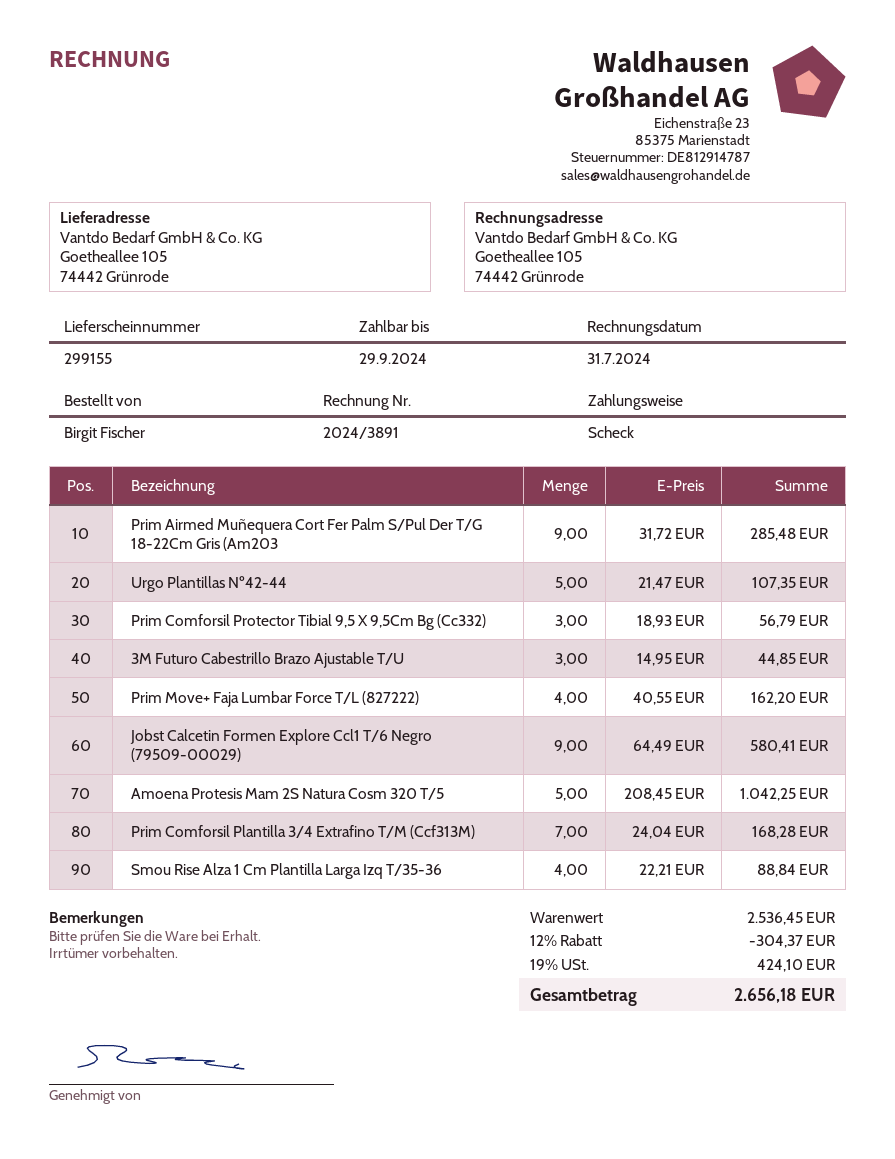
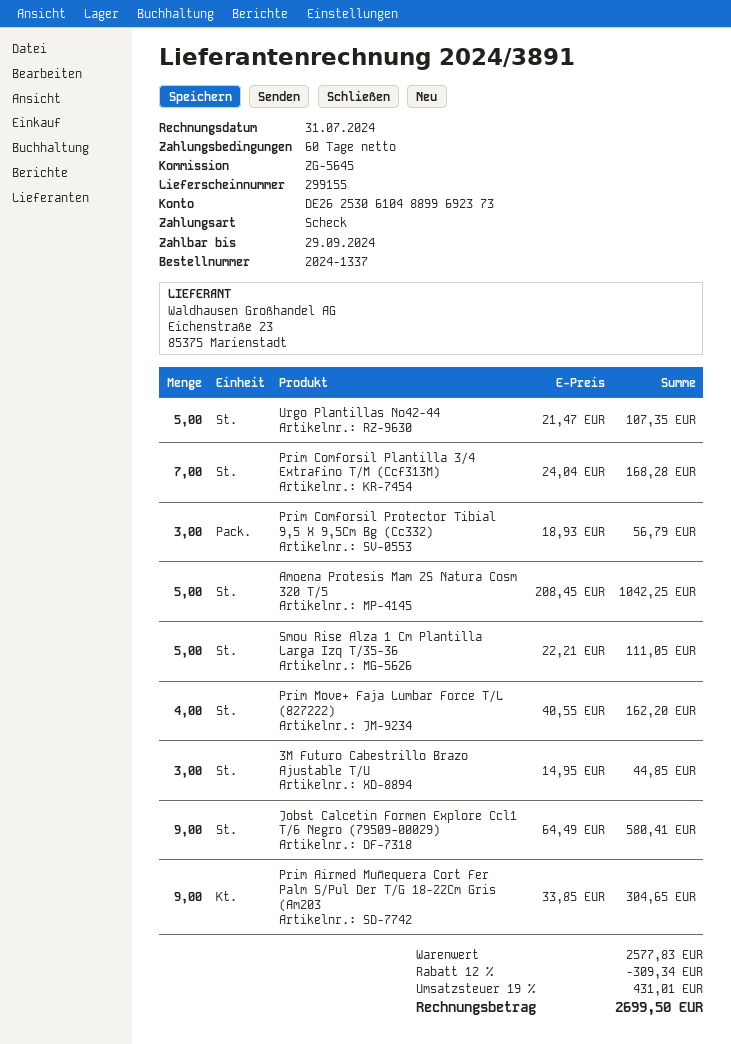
Prim Airmed Muñequera Cort Fer Palm S/Pul Der T/G 18-22Cm Gris (Am203: 9 x 31.72 = 285.48 -> 9 x 33.85 = 304.65
Smou Rise Alza 1 Cm Plantilla Larga Izq T/35-36: 4 x 22.21 = 88.84 -> 5 x 22.21 = 111.05
subtotal: 2536.45 -> 2577.83
discount: 12% = 304.37 -> 12% = 309.34
tax: 19% = 424.10 -> 19% = 431.01
total: 2656.18 -> 2699.50

